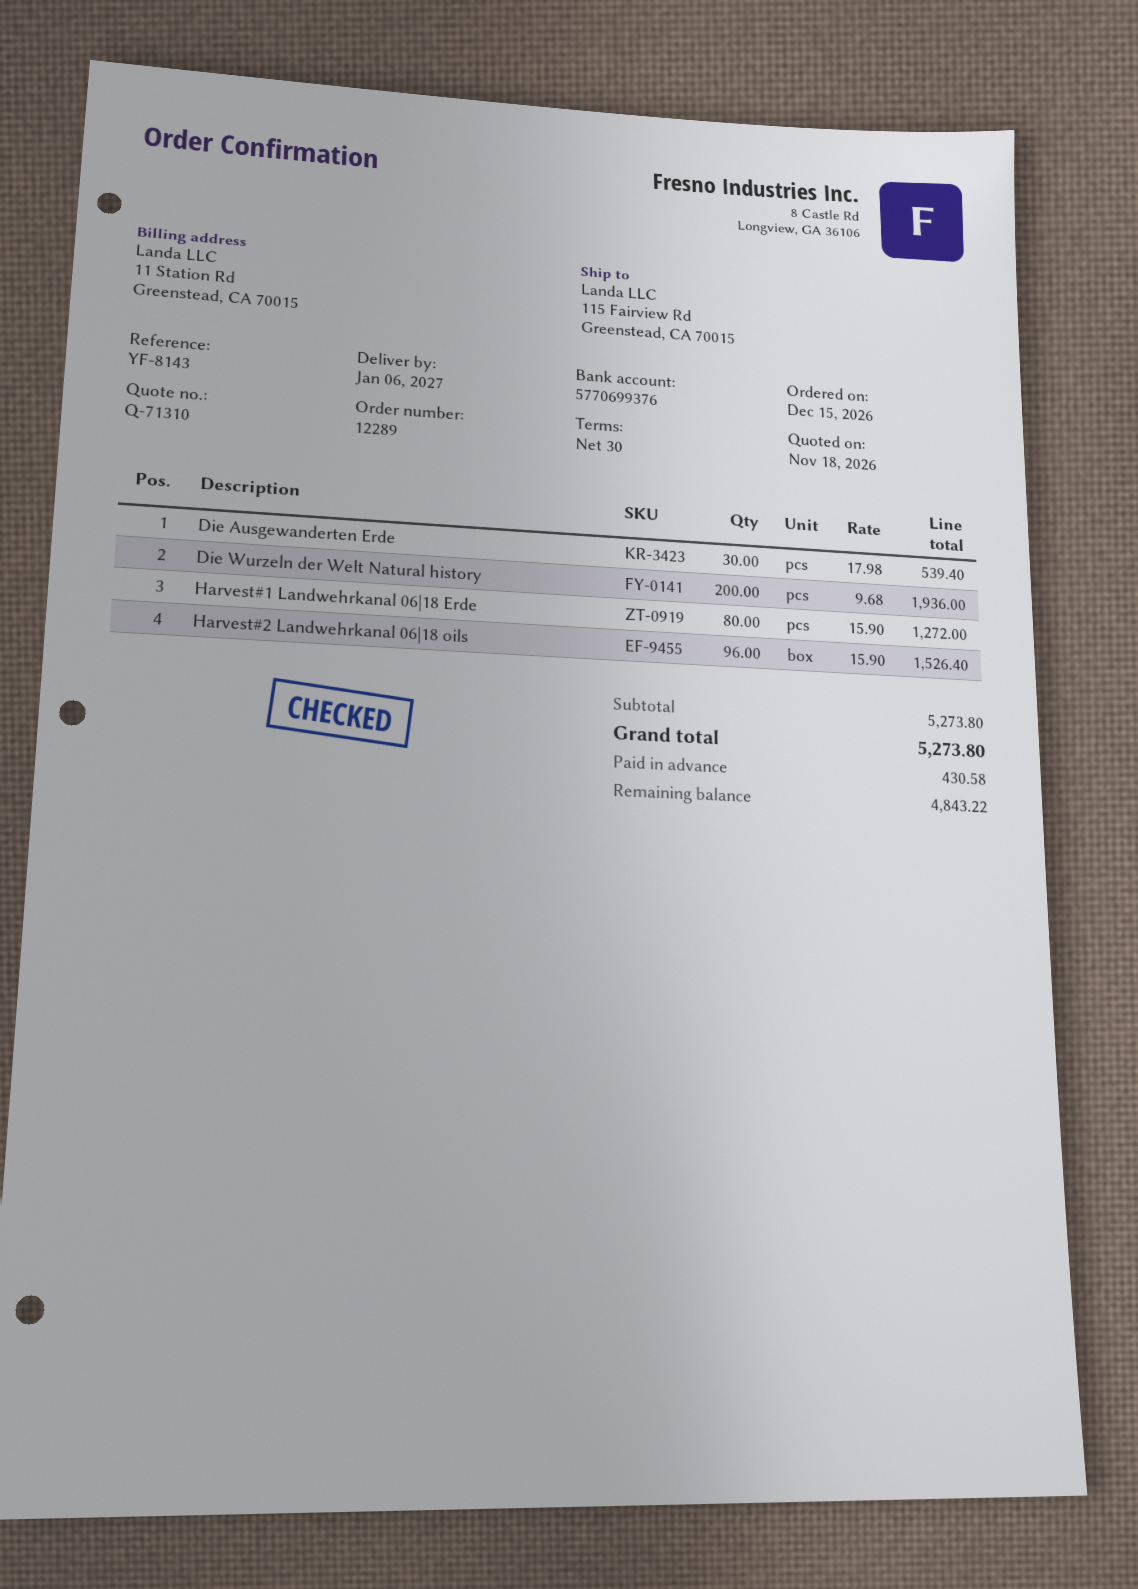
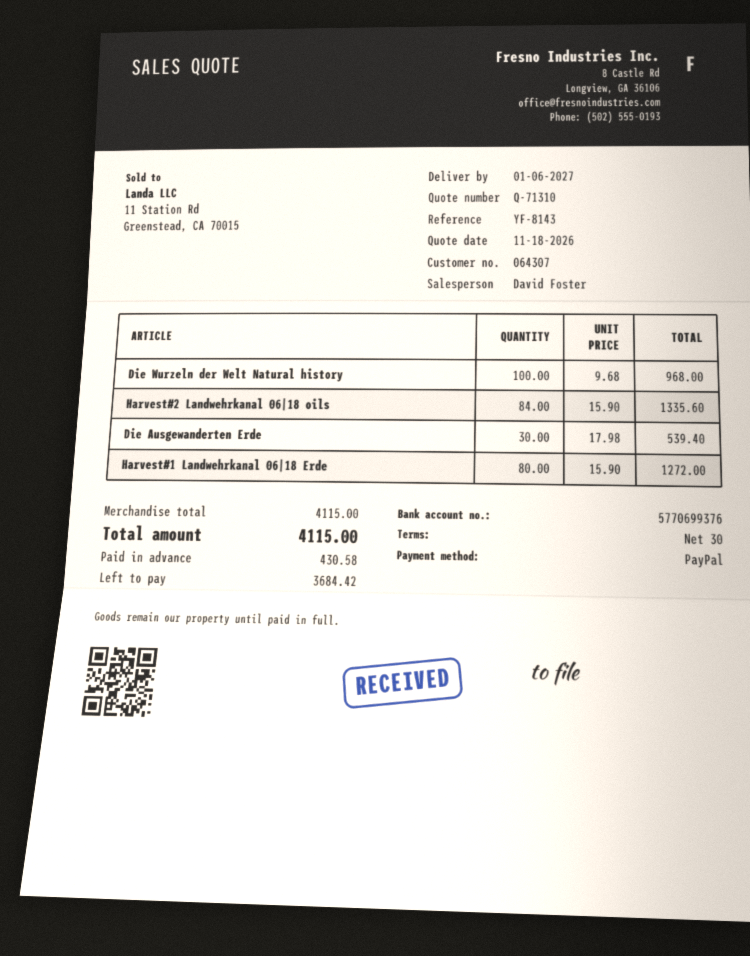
Die Wurzeln der Welt Natural history: 200 x 9.68 = 1936.00 -> 100 x 9.68 = 968.00
Harvest#2 Landwehrkanal 06|18 oils: 96 x 15.90 = 1526.40 -> 84 x 15.90 = 1335.60
subtotal: 5273.80 -> 4115.00
total: 5273.80 -> 4115.00
balance: 4843.22 -> 3684.42

